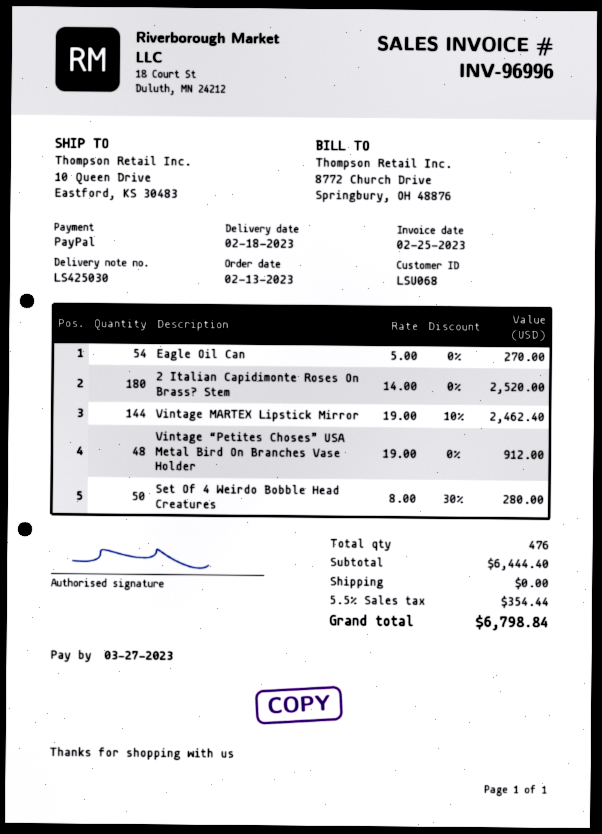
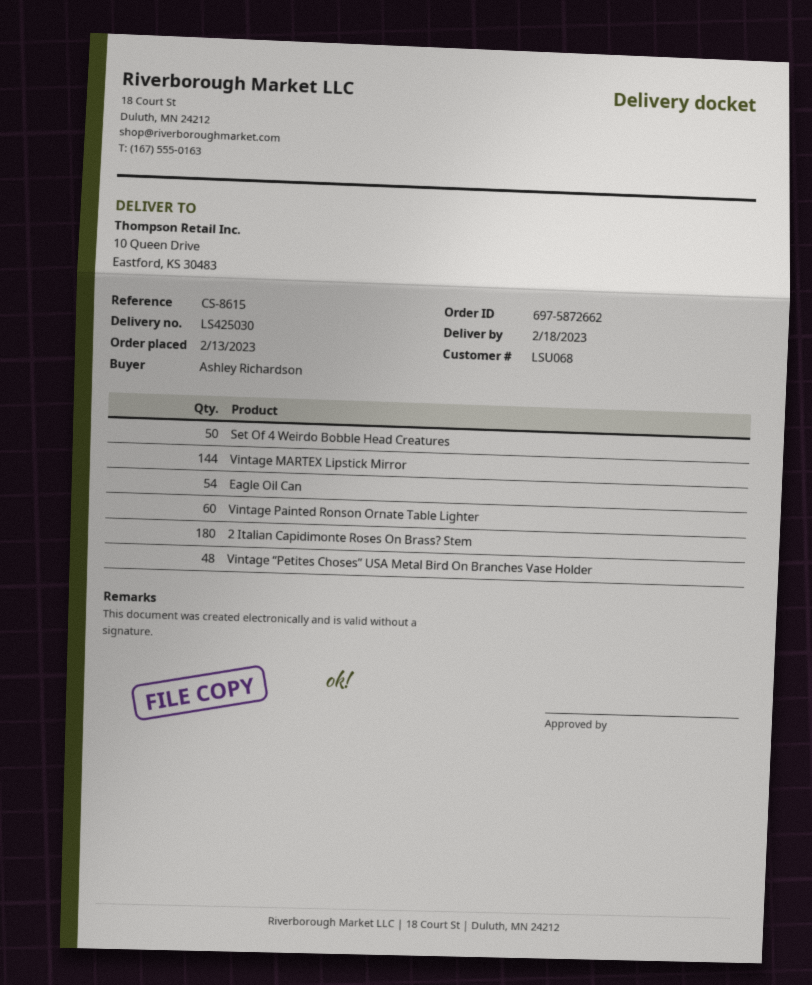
Vintage Painted Ronson Ornate Table Lighter: none -> 60

